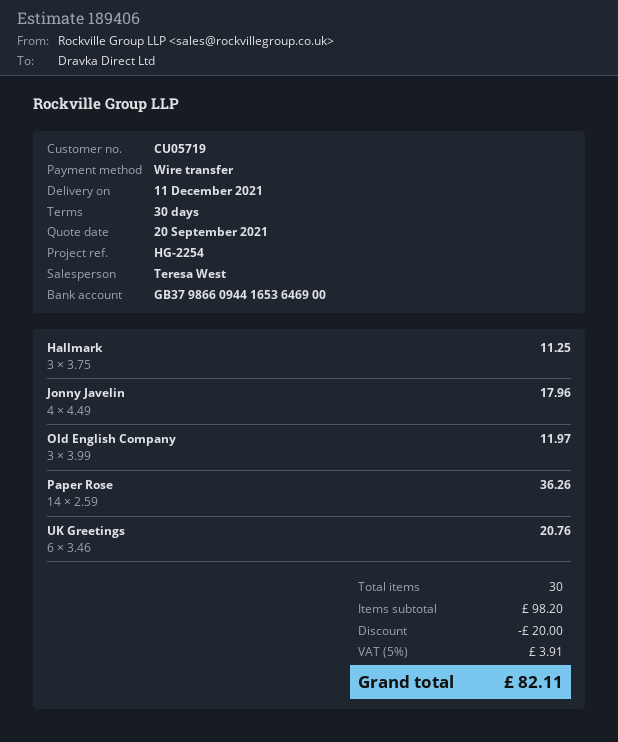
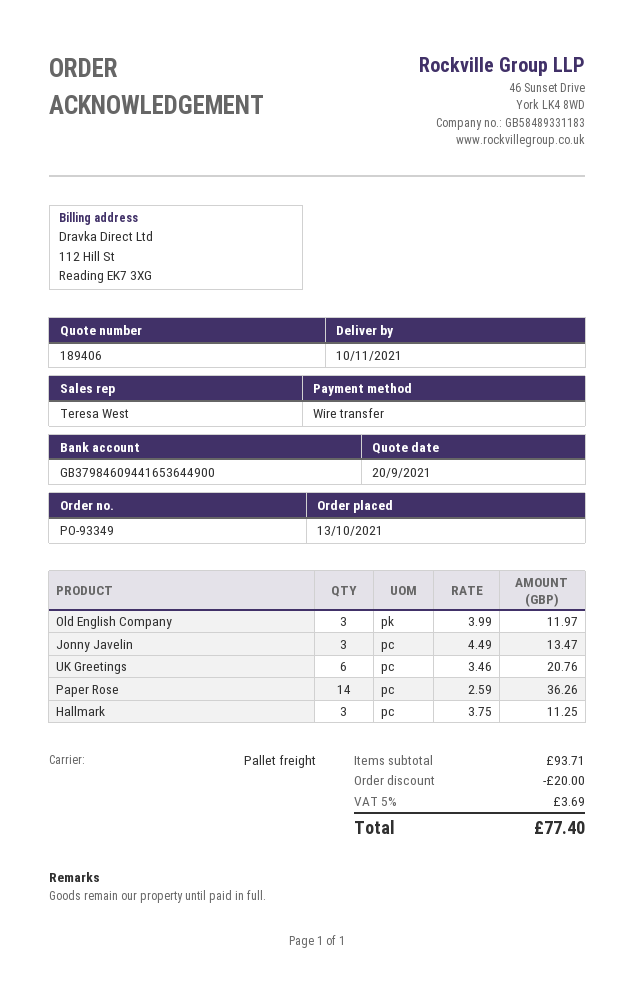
delivery date: 2021-12-11 -> 2021-11-10
bank account: GB37986609441653646900 -> GB37984609441653644900
Jonny Javelin: 4 x 4.49 = 17.96 -> 3 x 4.49 = 13.47
subtotal: 98.20 -> 93.71
tax: 5% = 3.91 -> 5% = 3.69
total: 82.11 -> 77.40

